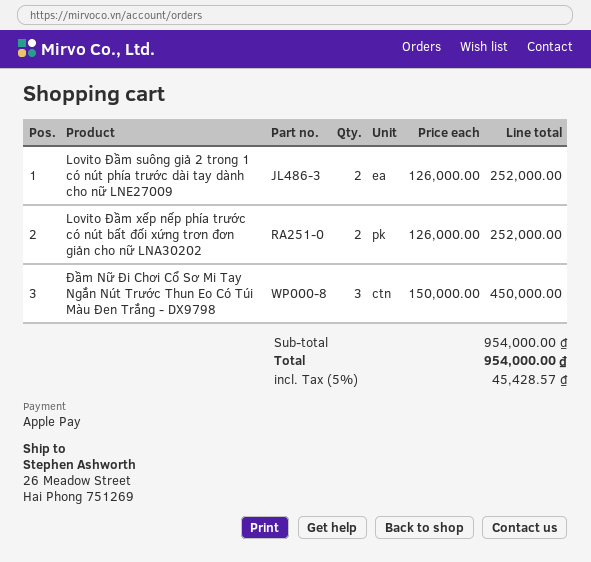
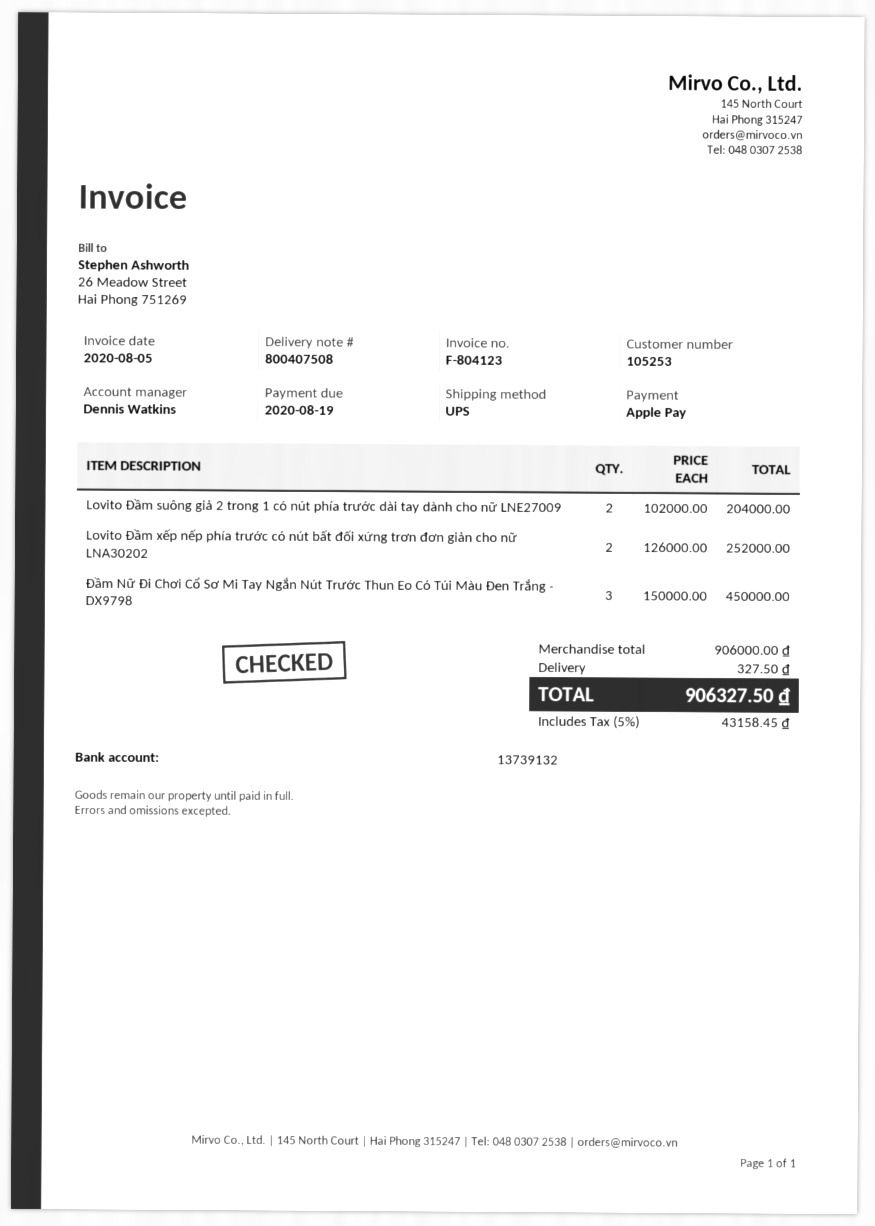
Lovito Đầm suông giả 2 trong 1 có nút phía trước dài tay dành cho nữ LNE27009: 2 x 126000.00 = 252000.00 -> 2 x 102000.00 = 204000.00
subtotal: 954000.00 -> 906000.00
shipping: none -> 327.50
tax: 5% = 45428.57 -> 5% = 43158.45
total: 954000.00 -> 906327.50

